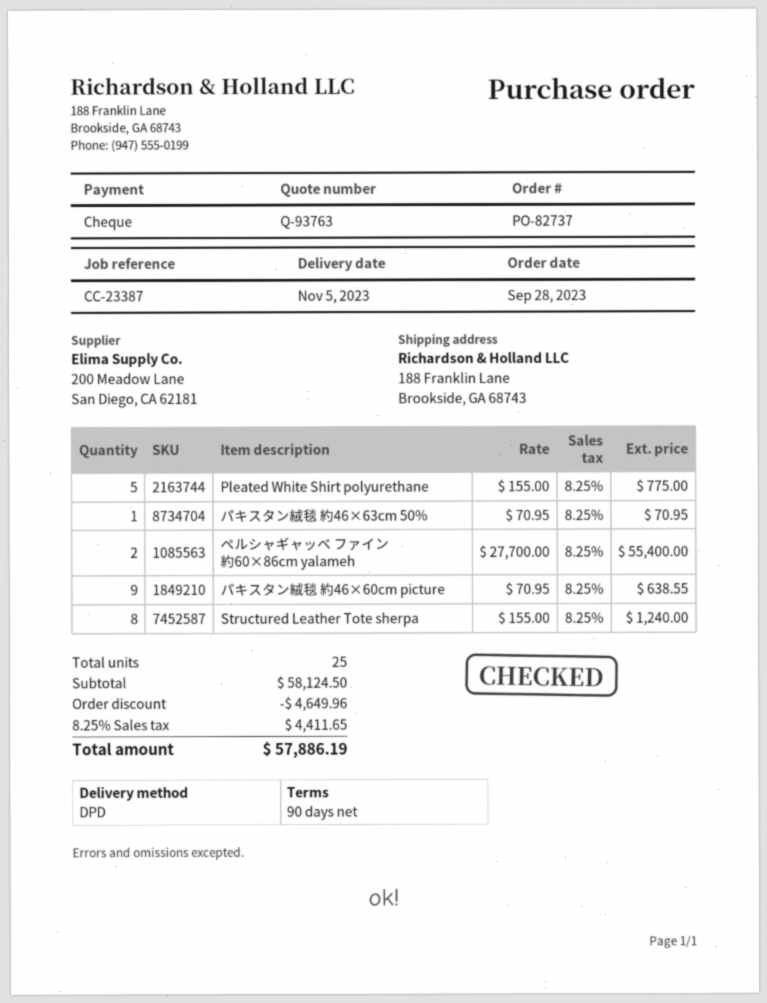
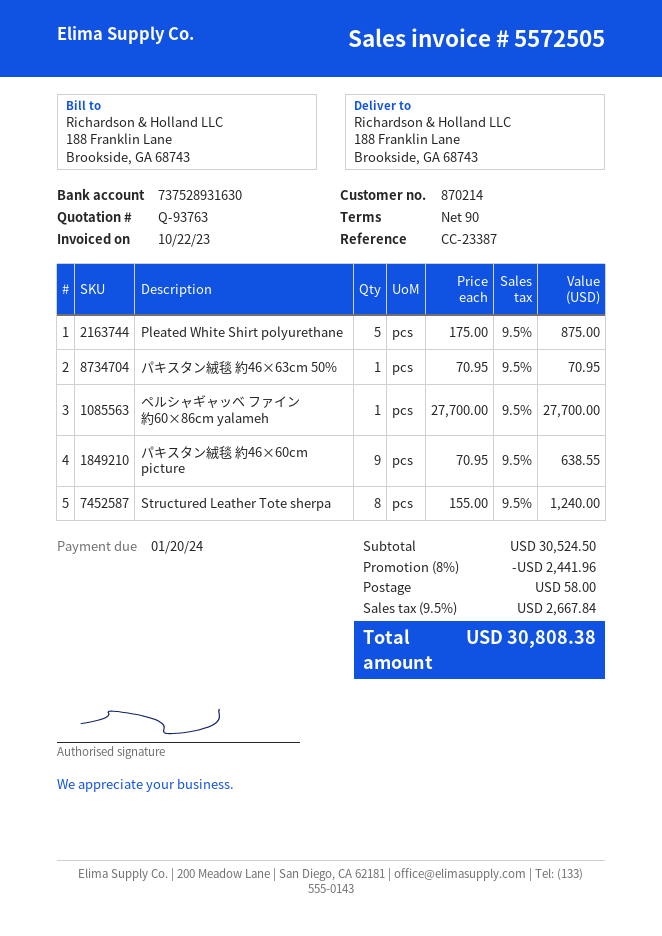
Pleated White Shirt polyurethane: 5 x 155.00 = 775.00 -> 5 x 175.00 = 875.00
ペルシャギャッベ ファイン 約60×86cm yalameh: 2 x 27700.00 = 55400.00 -> 1 x 27700.00 = 27700.00
subtotal: 58124.50 -> 30524.50
discount: 4649.96 -> 2441.96
shipping: none -> 58.00
tax: 8.25% = 4411.65 -> 9.5% = 2667.84
total: 57886.19 -> 30808.38

